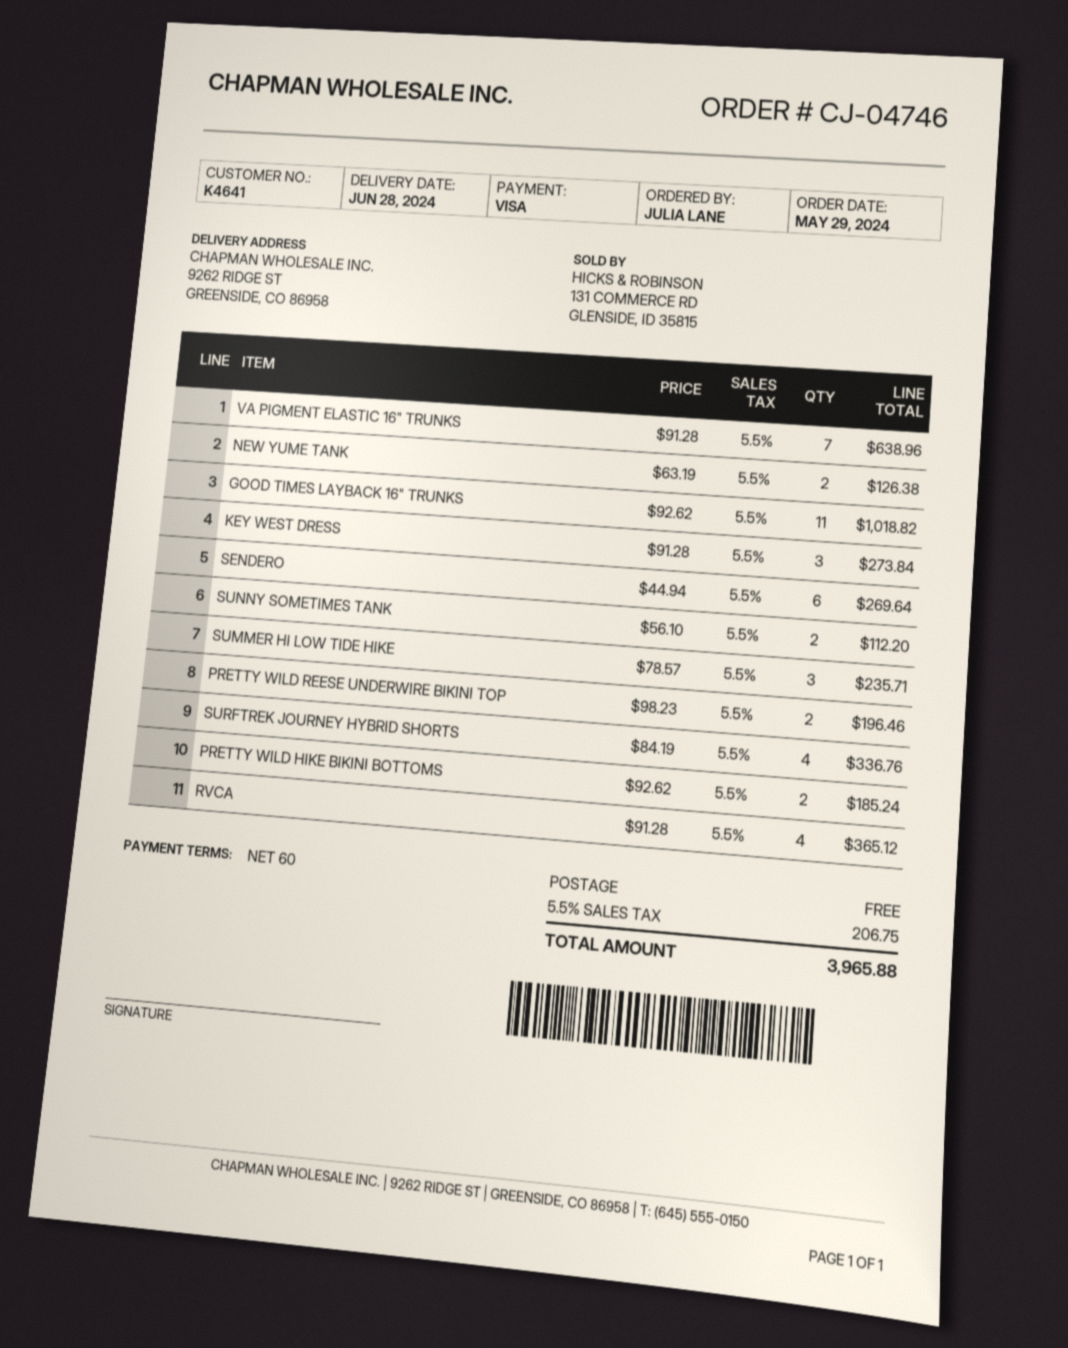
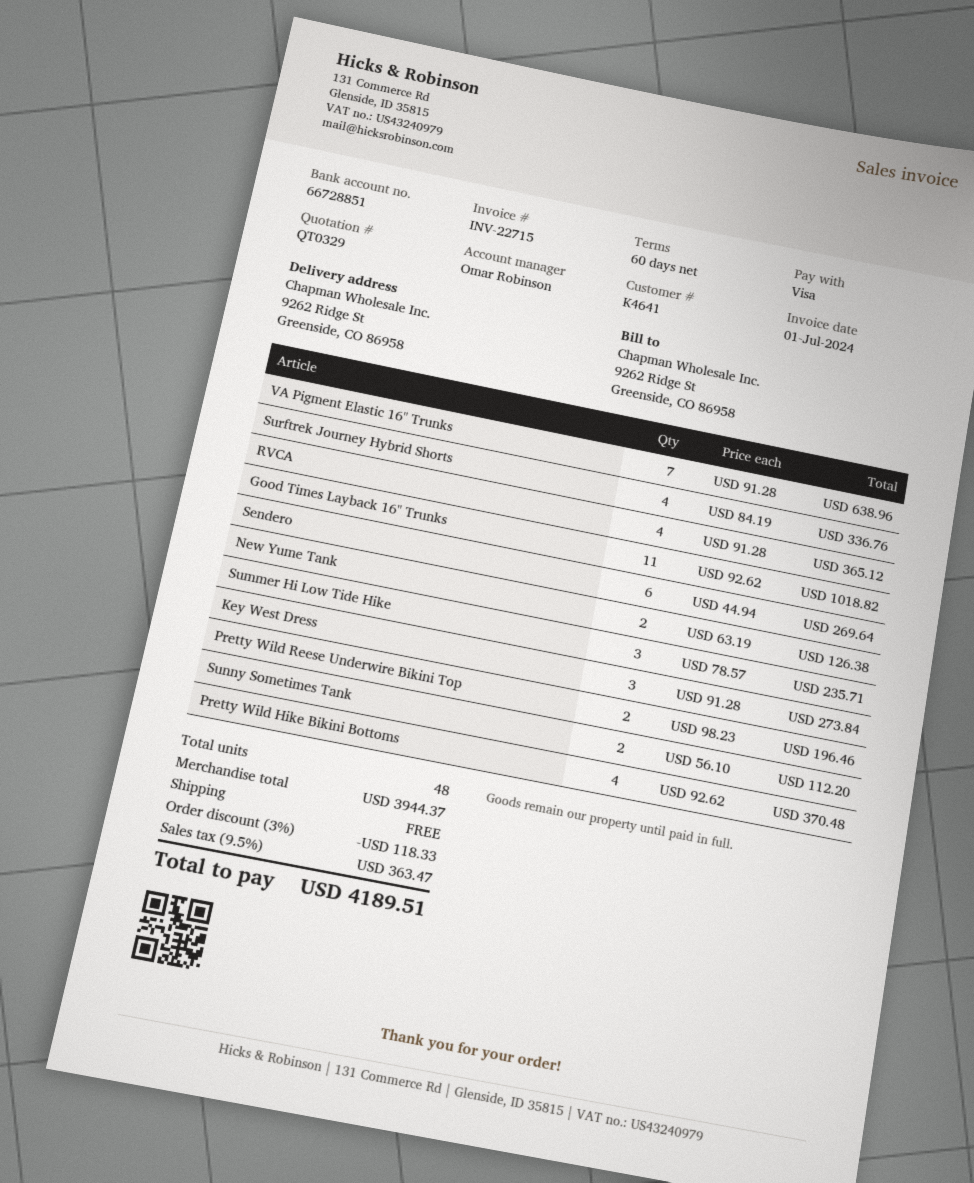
PRETTY WILD HIKE BIKINI BOTTOMS: 2 x 92.62 = 185.24 -> 4 x 92.62 = 370.48
discount: none -> 3% = 118.33
tax: 5.5% = 206.75 -> 9.5% = 363.47
total: 3965.88 -> 4189.51

